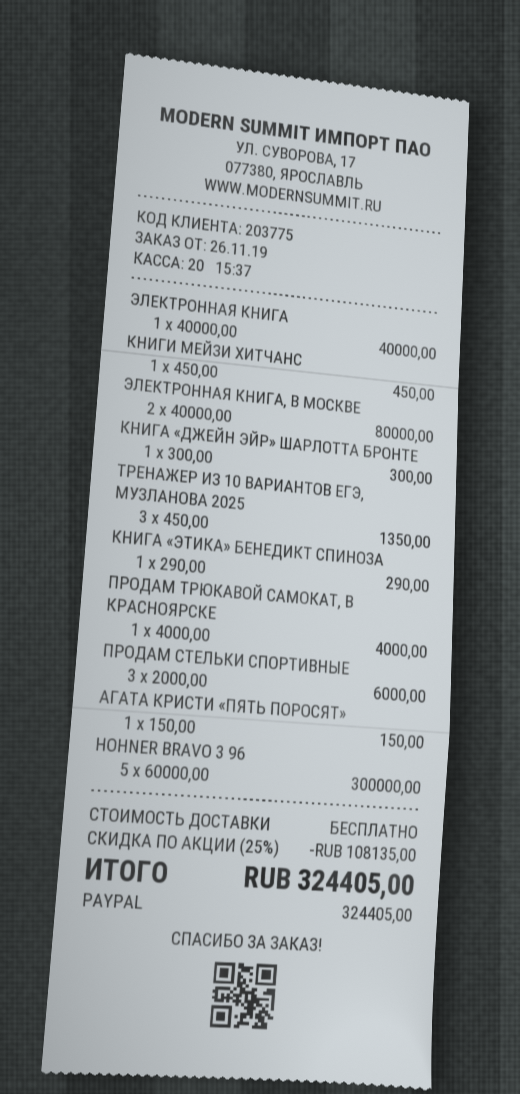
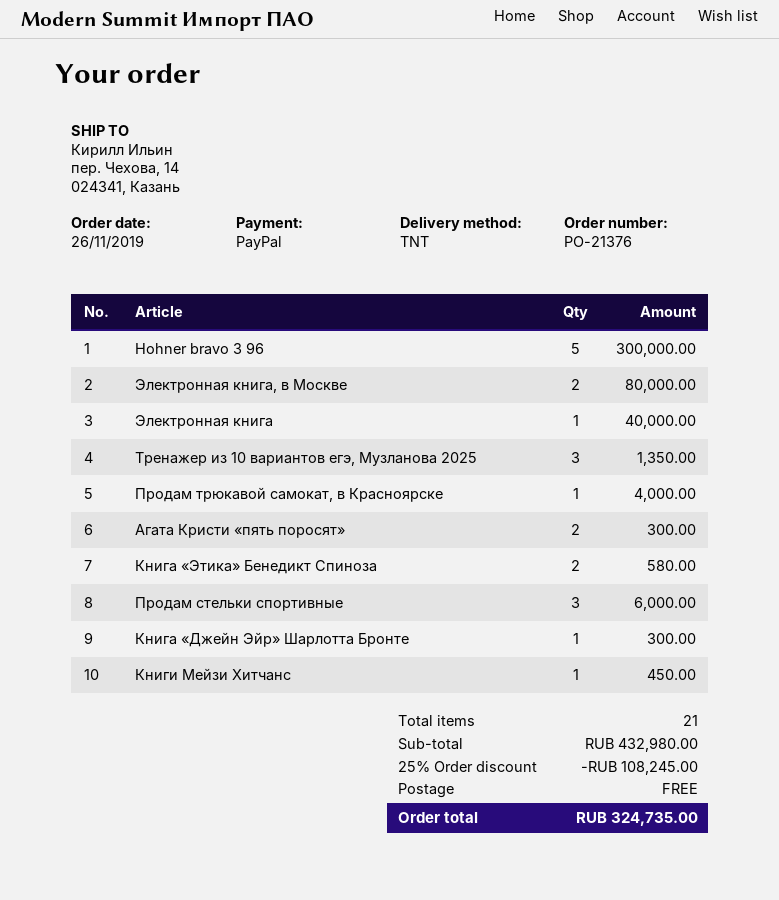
КНИГА «ЭТИКА» БЕНЕДИКТ СПИНОЗА: 1 for 290.00 -> 2 for 580.00
АГАТА КРИСТИ «ПЯТЬ ПОРОСЯТ»: 1 for 150.00 -> 2 for 300.00
discount: 25% = 108135.00 -> 25% = 108245.00
total: 324405.00 -> 324735.00

